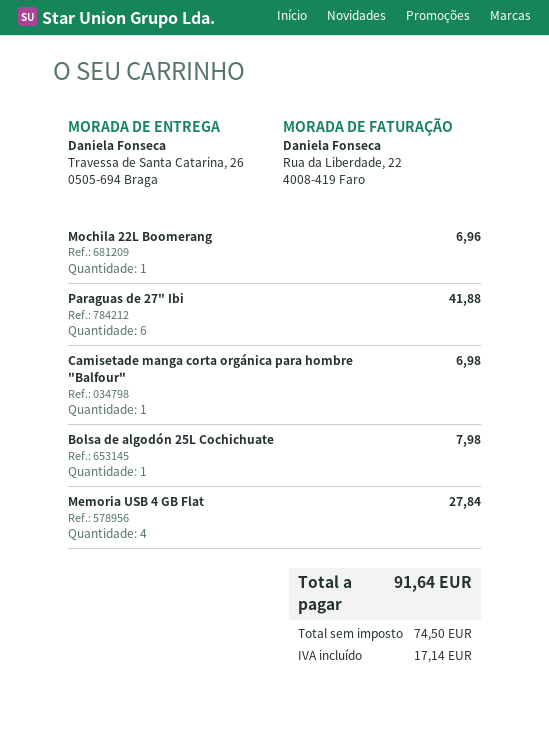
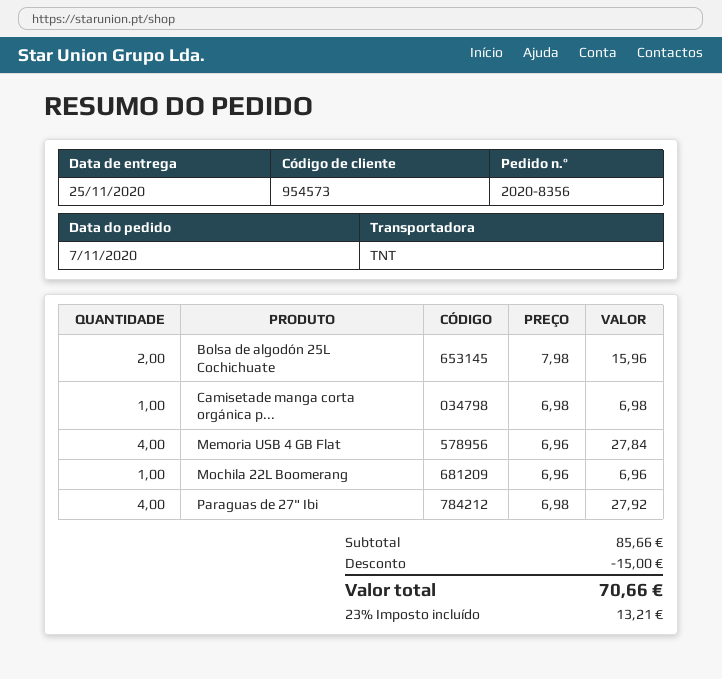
Paraguas de 27" Ibi: 6 for 41.88 -> 4 for 27.92
Bolsa de algodón 25L Cochichuate: 1 for 7.98 -> 2 for 15.96
discount: none -> 15.00
tax: 17.14 -> 13.21
total: 91.64 -> 70.66

